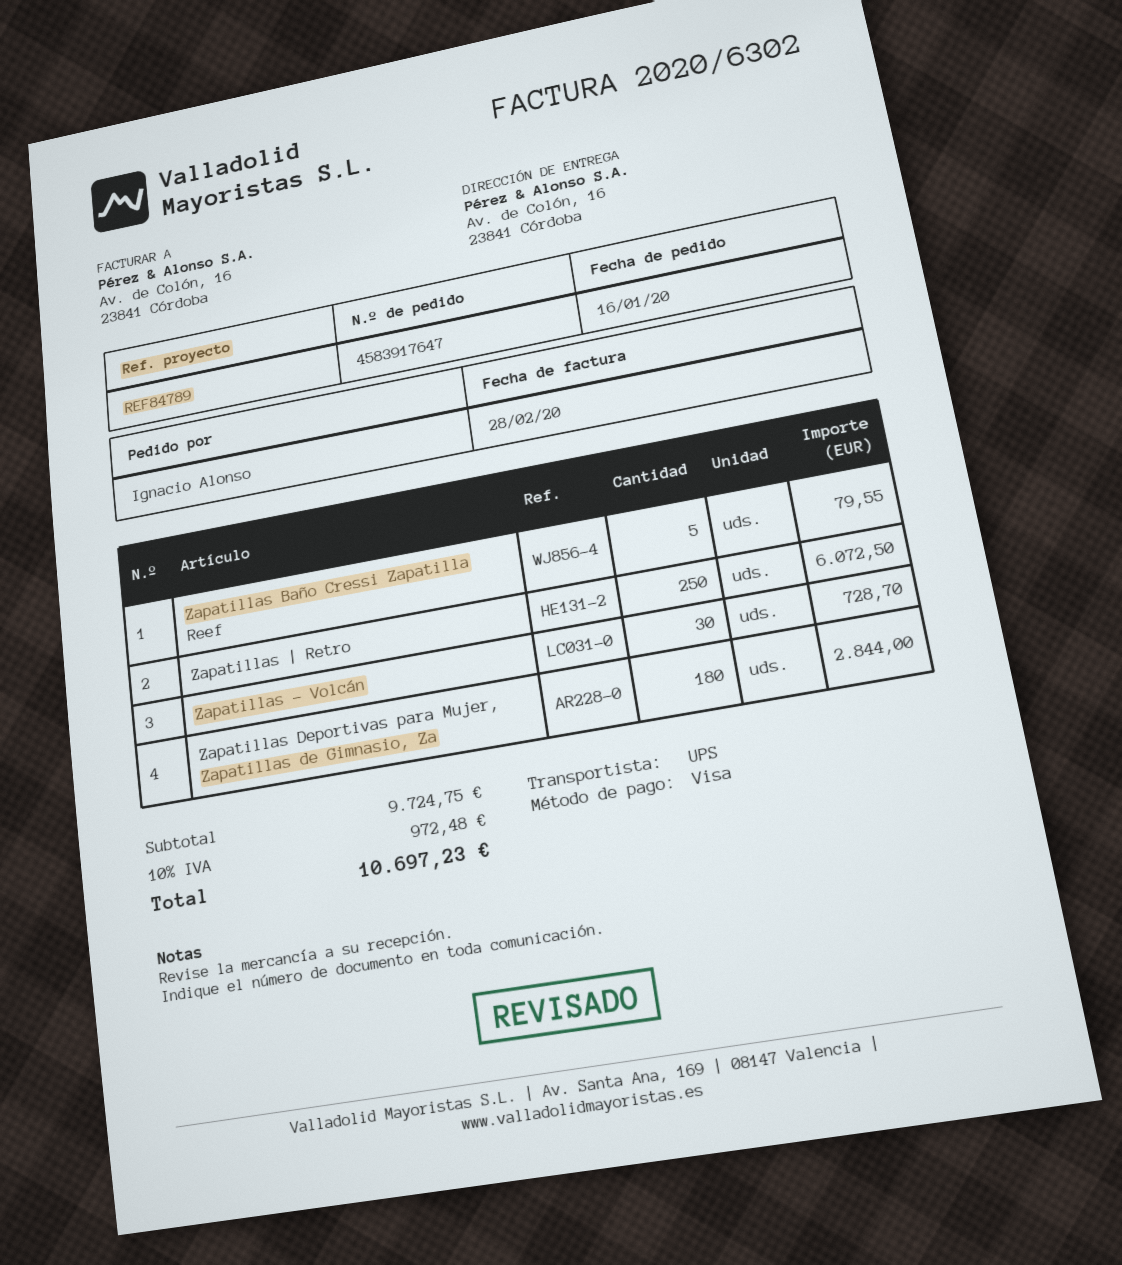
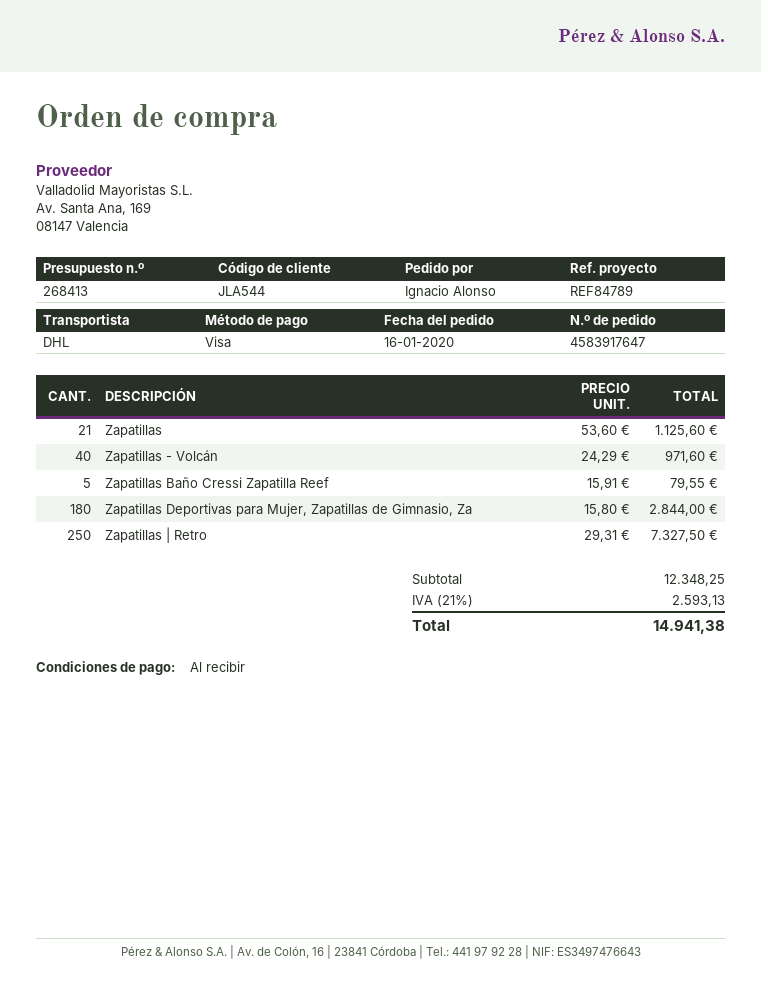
shipping method: UPS -> DHL
Zapatillas | Retro: 250 for 6072.50 -> 250 for 7327.50
Zapatillas - Volcán: 30 for 728.70 -> 40 for 971.60
Zapatillas: none -> 21 for 1125.60
subtotal: 9724.75 -> 12348.25
tax: 10% = 972.48 -> 21% = 2593.13
total: 10697.23 -> 14941.38

